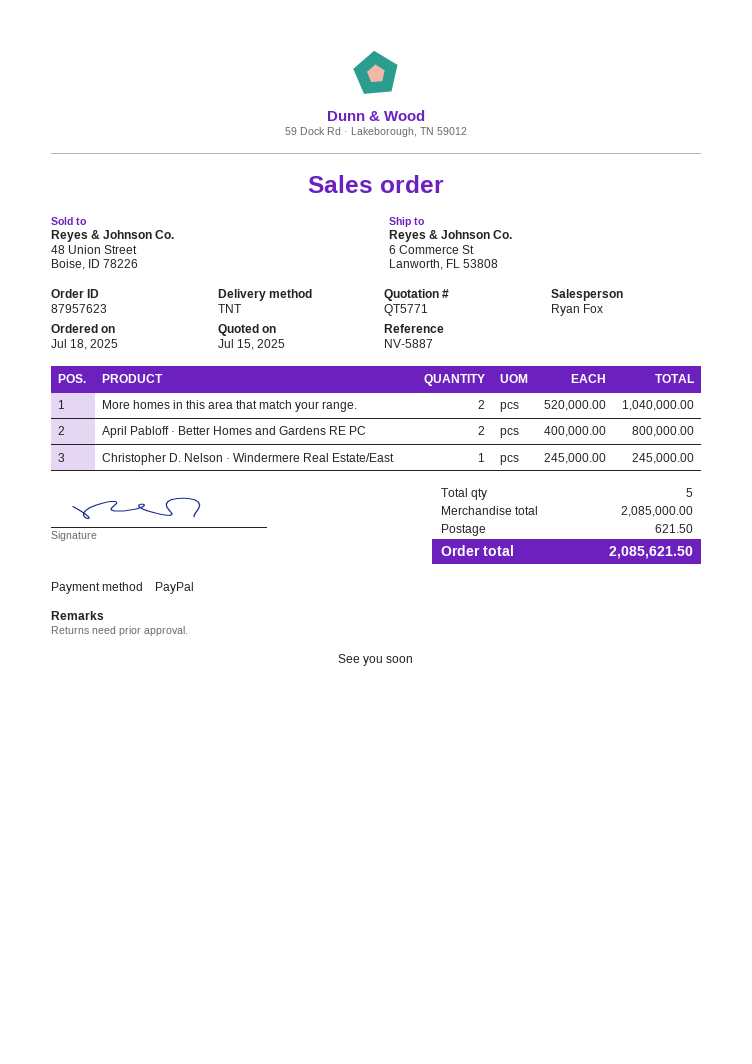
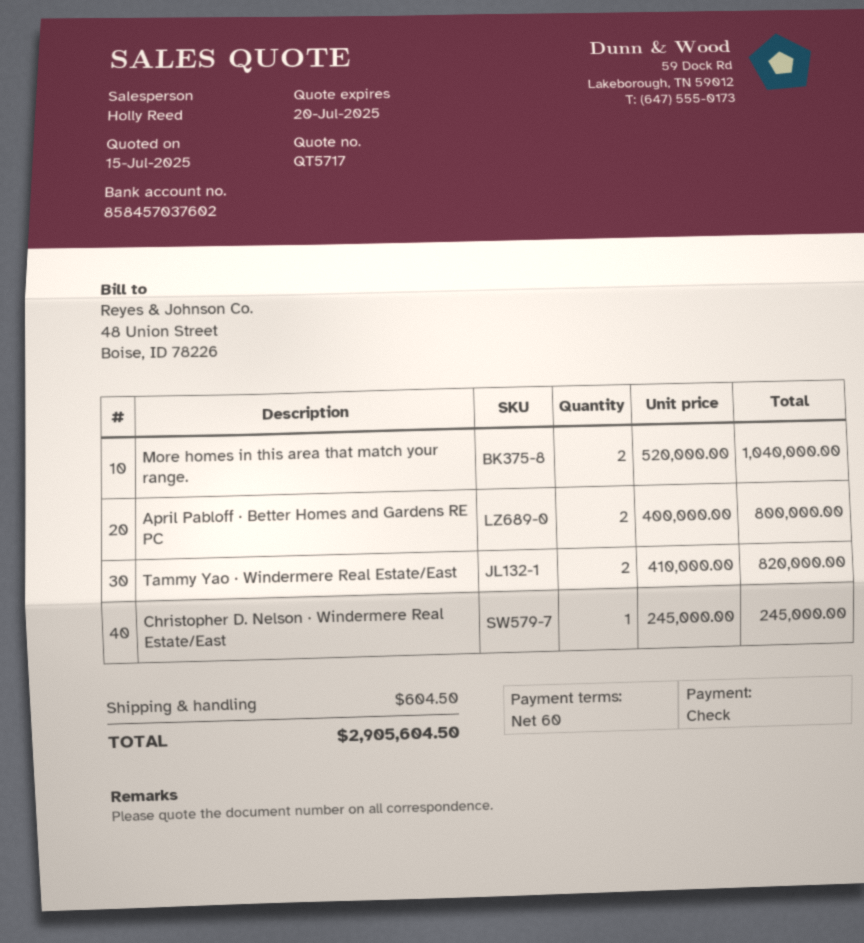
quote number: QT5771 -> QT5717
sales rep: Ryan Fox -> Holly Reed
payment method: PayPal -> cheque
Tammy Yao · Windermere Real Estate/East: none -> 2 x 410000.00 = 820000.00
shipping: 621.50 -> 604.50
total: 2085621.50 -> 2905604.50

